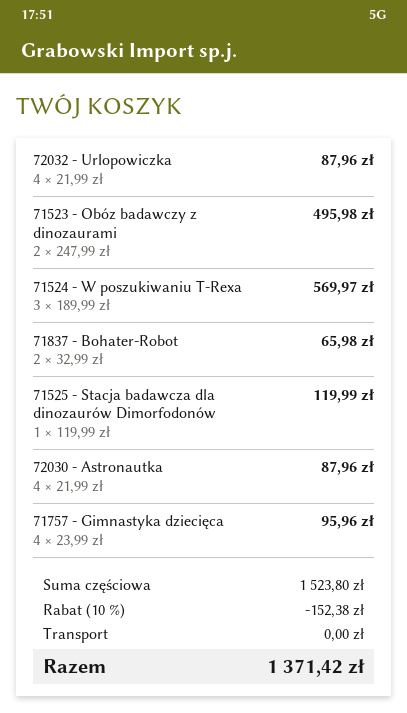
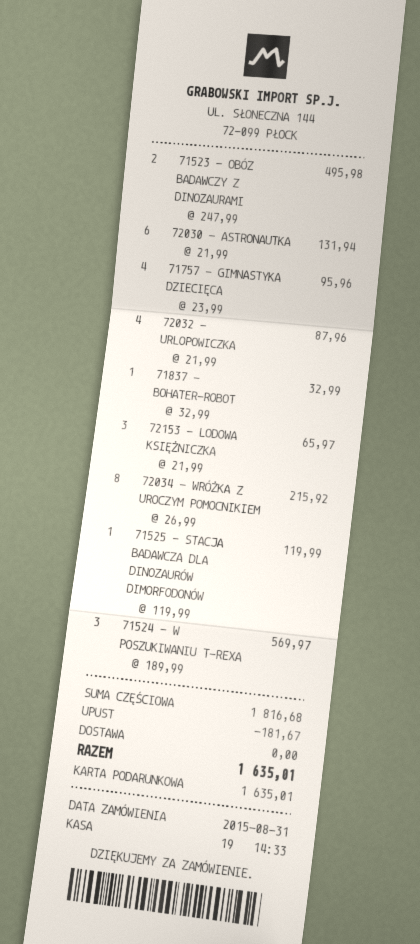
71837 - Bohater-Robot: 2 x 32.99 = 65.98 -> 1 x 32.99 = 32.99
72030 - Astronautka: 4 x 21.99 = 87.96 -> 6 x 21.99 = 131.94
72153 - LODOWA KSIĘŻNICZKA: none -> 3 x 21.99 = 65.97
72034 - WRÓŻKA Z UROCZYM POMOCNIKIEM: none -> 8 x 26.99 = 215.92
subtotal: 1523.80 -> 1816.68
discount: 152.38 -> 181.67
total: 1371.42 -> 1635.01

